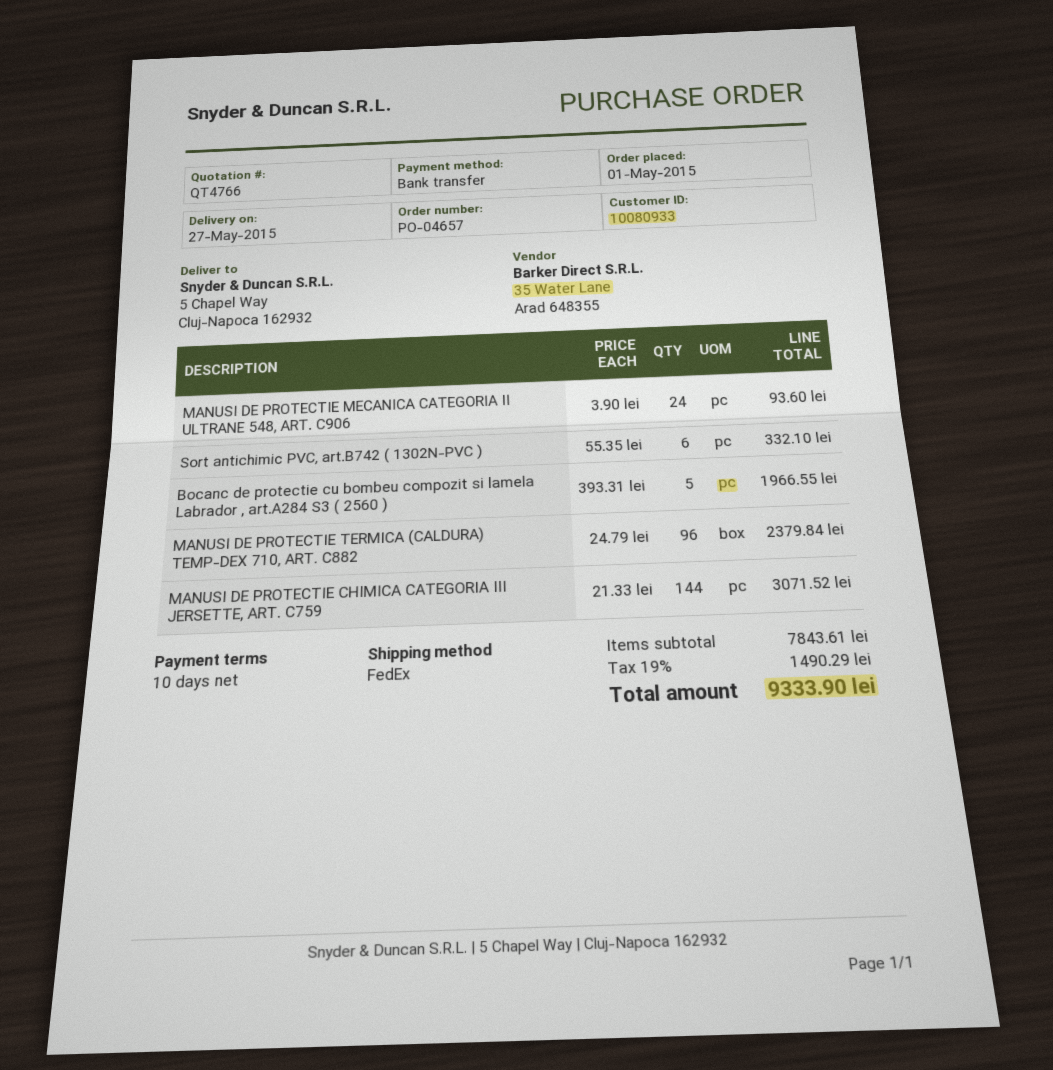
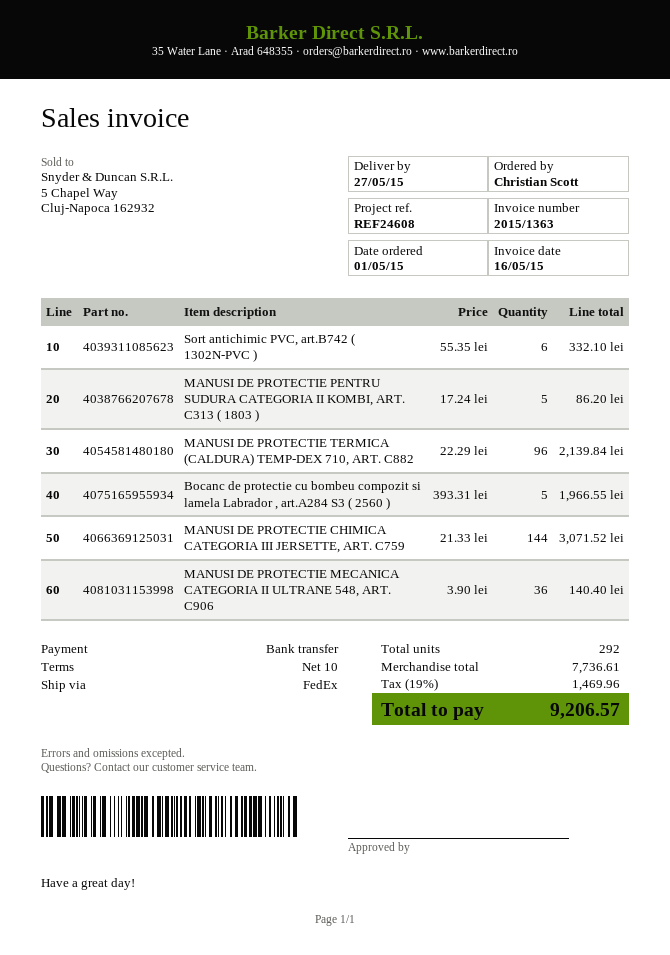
MANUSI DE PROTECTIE MECANICA CATEGORIA II ULTRANE 548, ART. C906: 24 x 3.90 = 93.60 -> 36 x 3.90 = 140.40
MANUSI DE PROTECTIE TERMICA (CALDURA) TEMP-DEX 710, ART. C882: 96 x 24.79 = 2379.84 -> 96 x 22.29 = 2139.84
MANUSI DE PROTECTIE PENTRU SUDURA CATEGORIA II KOMBI, ART. C313 ( 1803 ): none -> 5 x 17.24 = 86.20
subtotal: 7843.61 -> 7736.61
tax: 19% = 1490.29 -> 19% = 1469.96
total: 9333.90 -> 9206.57

